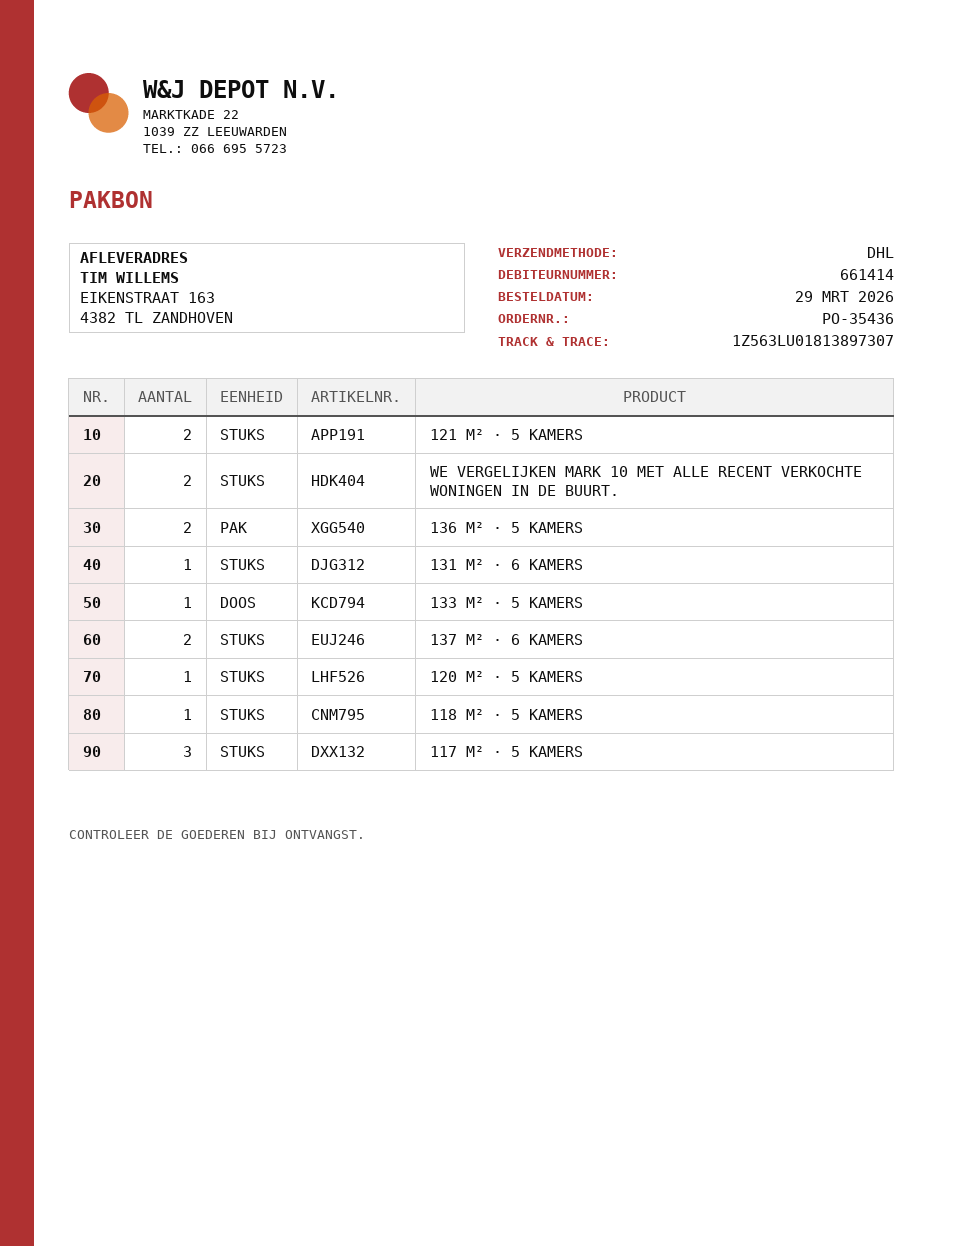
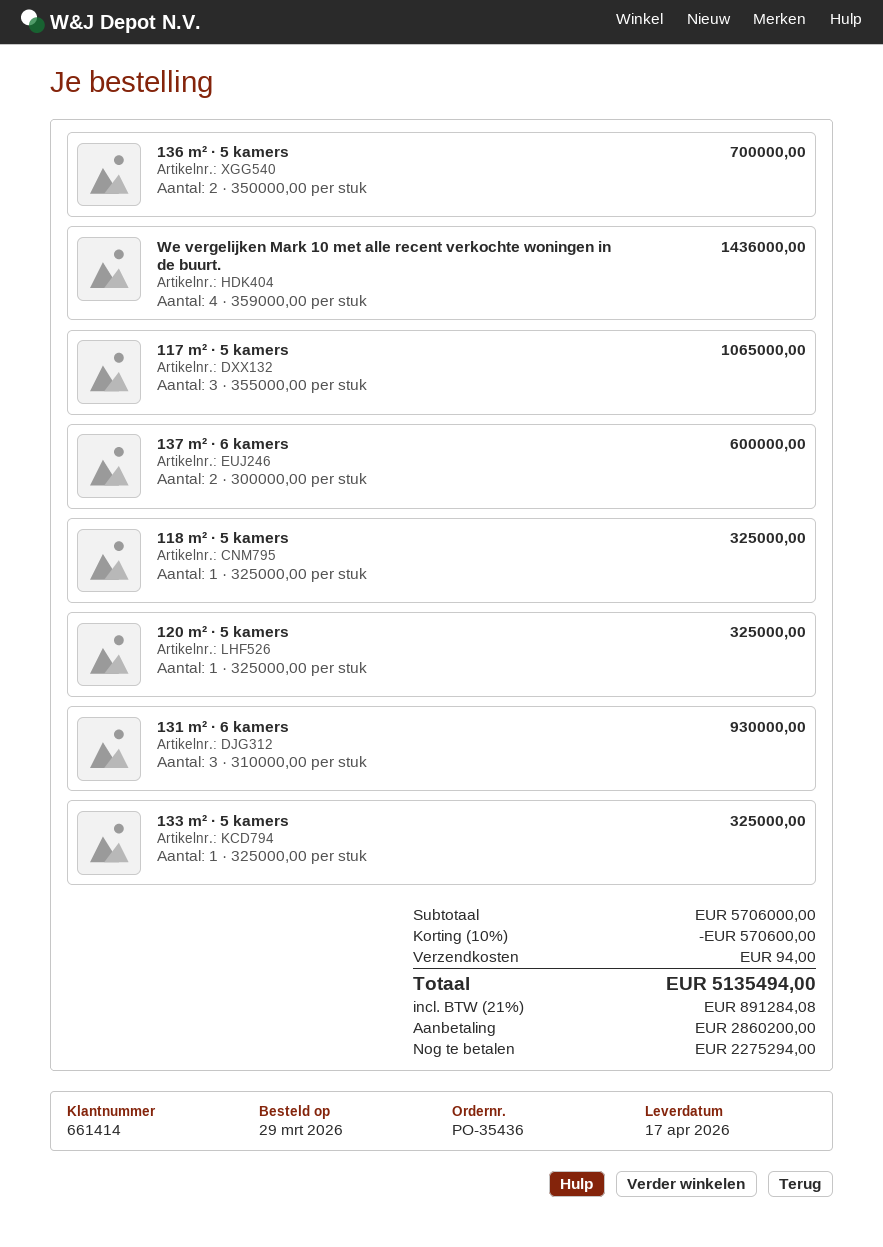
121 M² · 5 KAMERS: 2 -> none
WE VERGELIJKEN MARK 10 MET ALLE RECENT VERKOCHTE WONINGEN IN DE BUURT.: 2 -> 4
131 M² · 6 KAMERS: 1 -> 3

